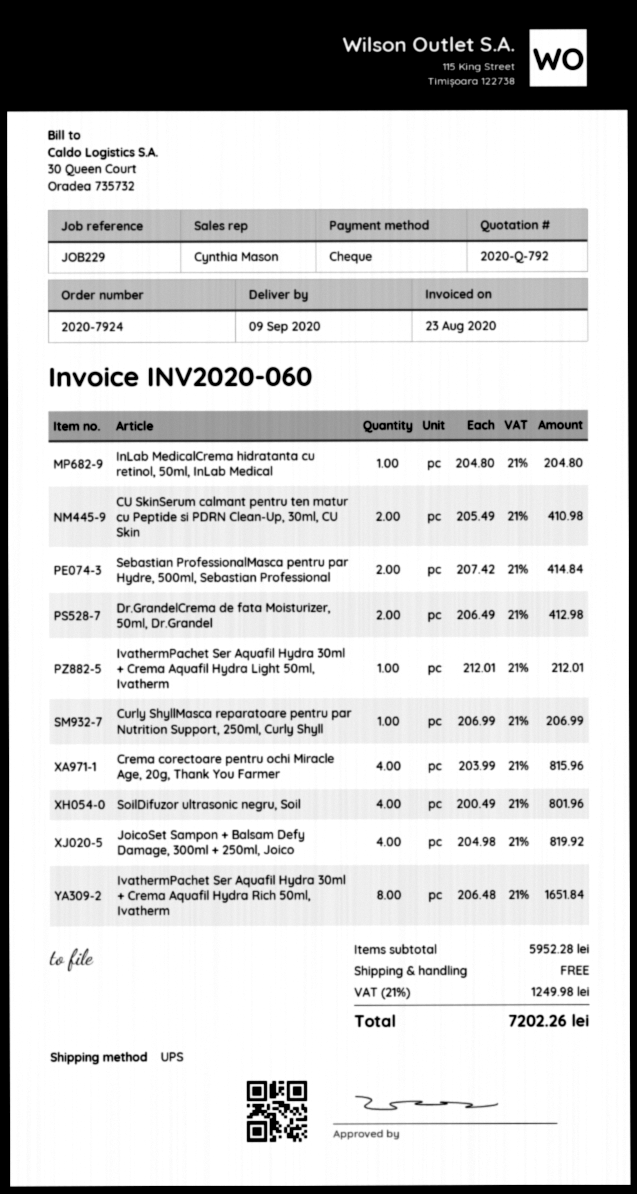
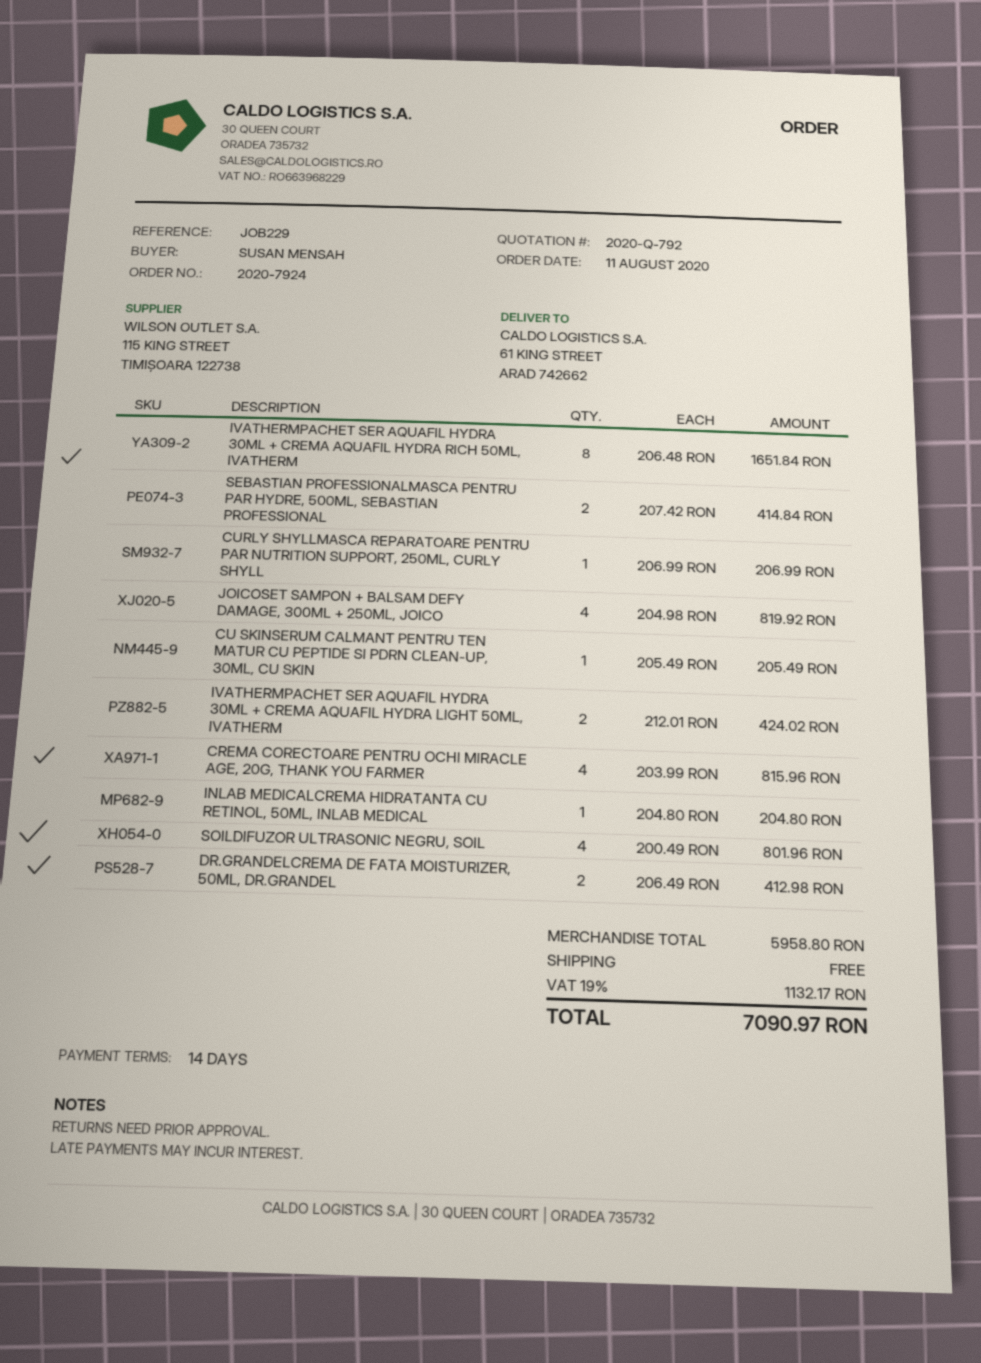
CU SkinSerum calmant pentru ten matur cu Peptide si PDRN Clean-Up, 30ml, CU Skin: 2 x 205.49 = 410.98 -> 1 x 205.49 = 205.49
IvathermPachet Ser Aquafil Hydra 30ml + Crema Aquafil Hydra Light 50ml, Ivatherm: 1 x 212.01 = 212.01 -> 2 x 212.01 = 424.02
subtotal: 5952.28 -> 5958.80
tax: 21% = 1249.98 -> 19% = 1132.17
total: 7202.26 -> 7090.97

